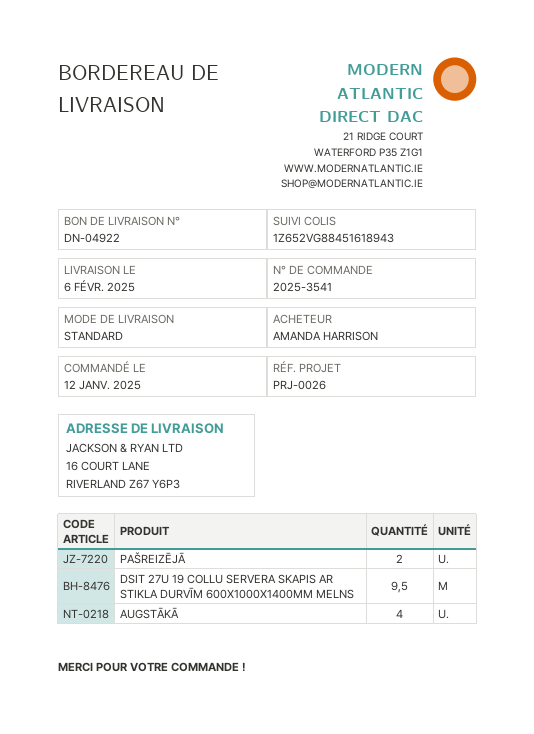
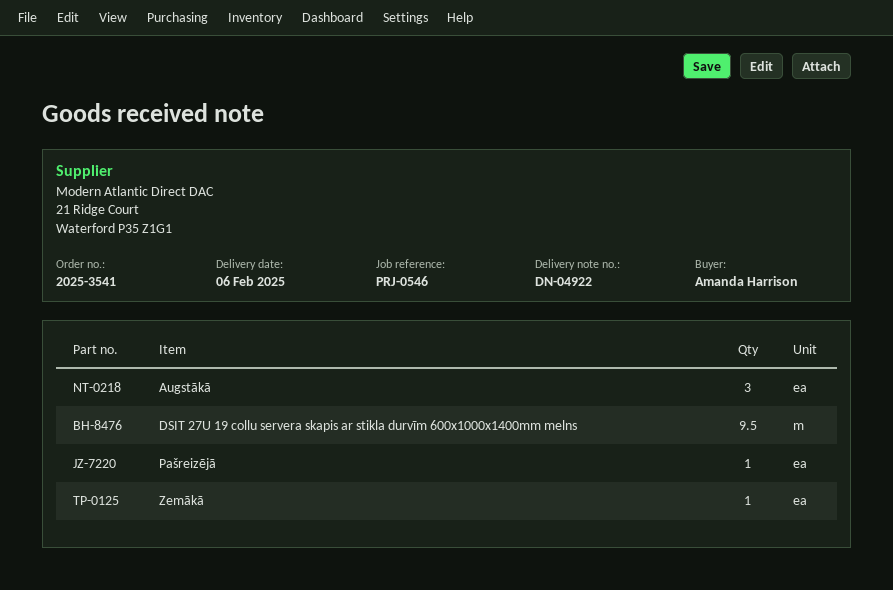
reference: PRJ-0026 -> PRJ-0546
PAŠREIZĒJĀ: 2 -> 1
AUGSTĀKĀ: 4 -> 3
Zemākā: none -> 1

